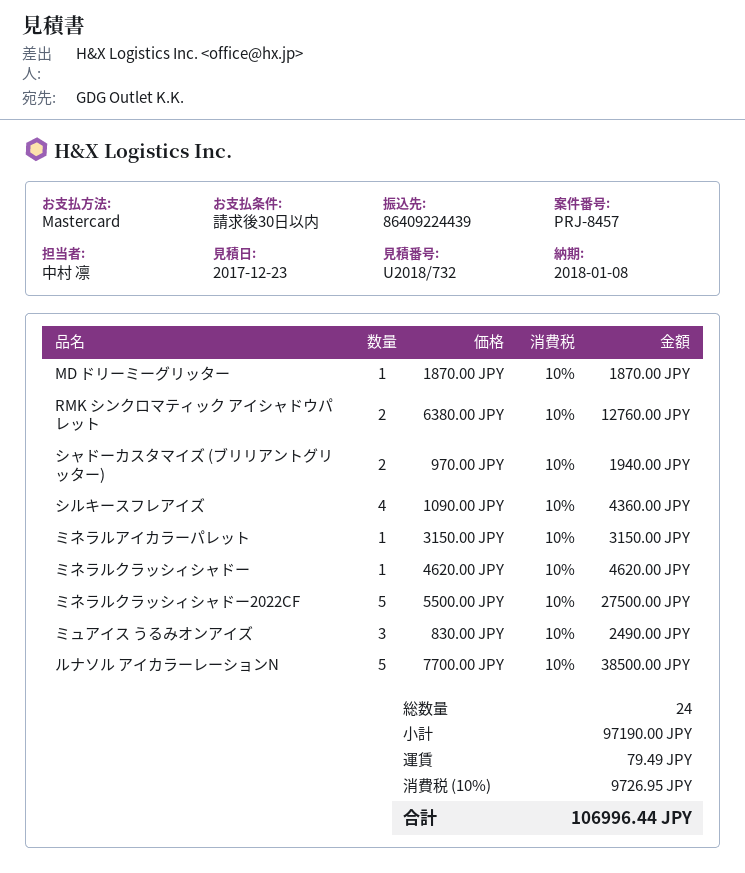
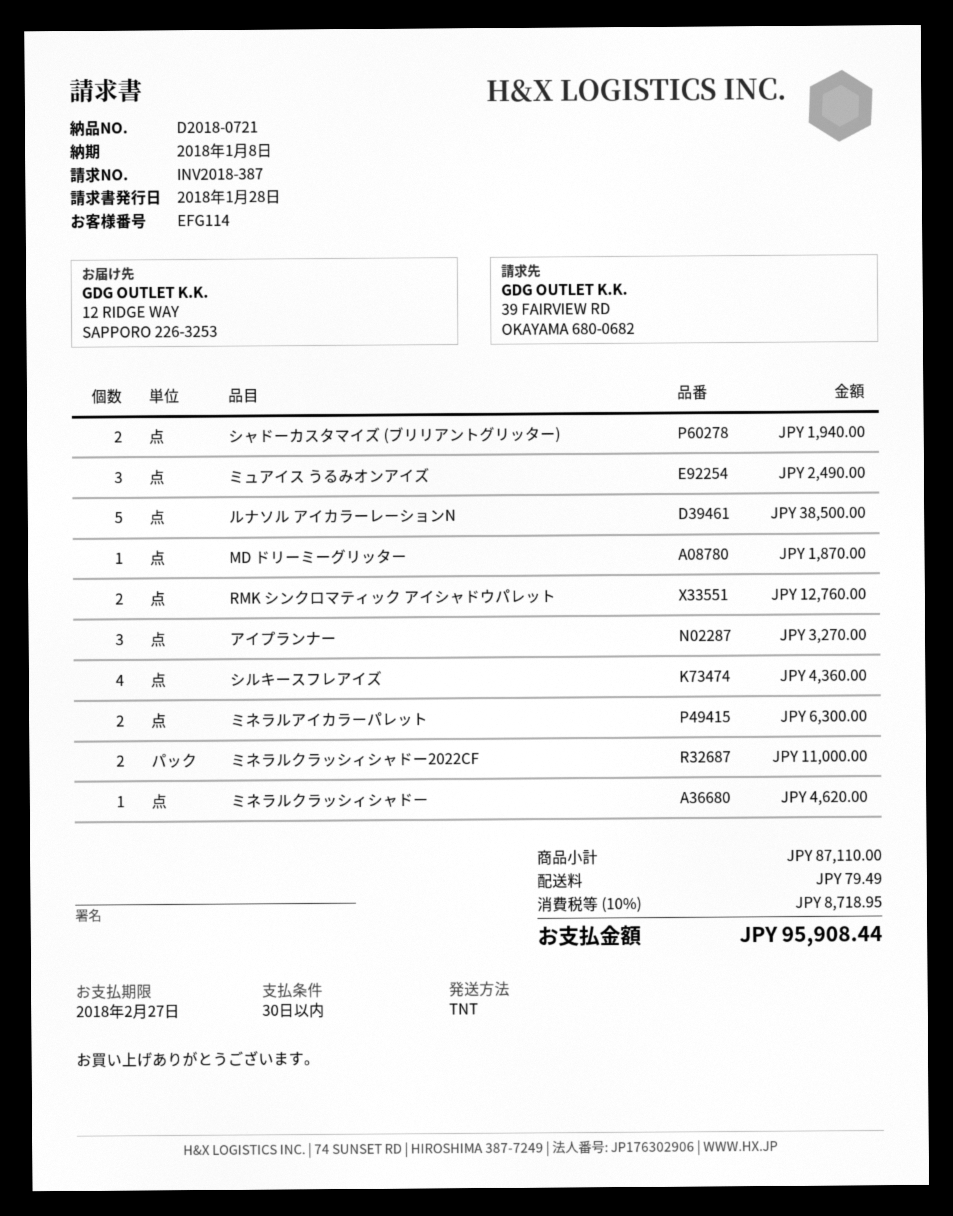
ミネラルアイカラーパレット: 1 for 3150.00 -> 2 for 6300.00
ミネラルクラッシィシャドー2022CF: 5 for 27500.00 -> 2 for 11000.00
アイプランナー: none -> 3 for 3270.00
subtotal: 97190.00 -> 87110.00
tax: 10% = 9726.95 -> 10% = 8718.95
total: 106996.44 -> 95908.44

